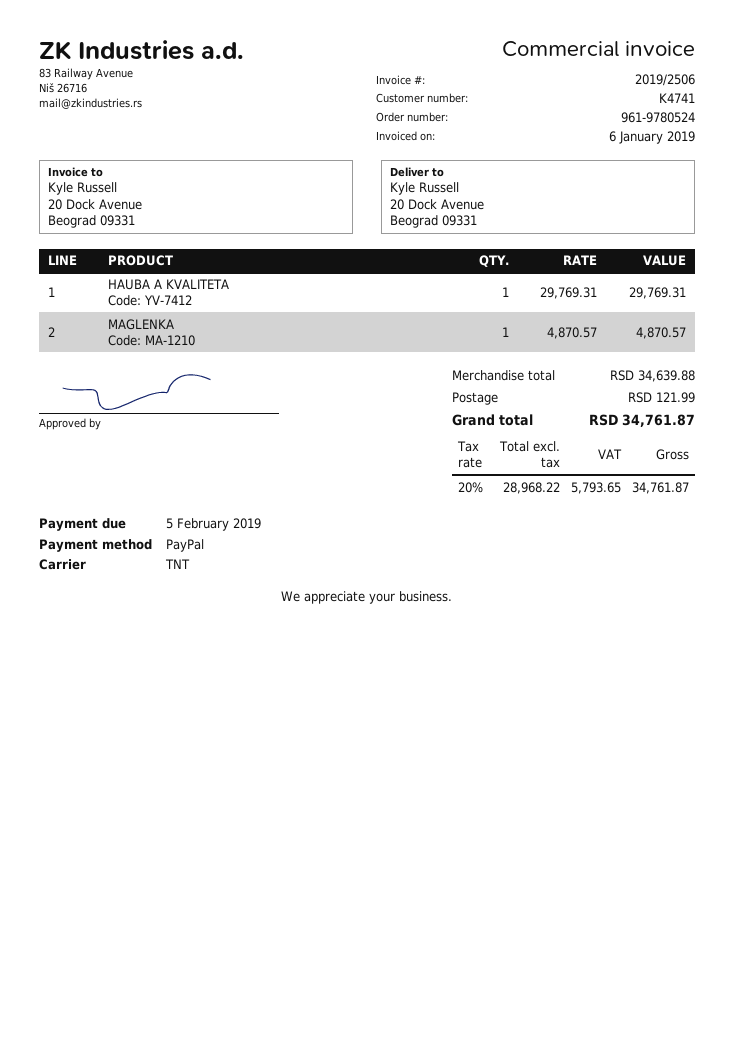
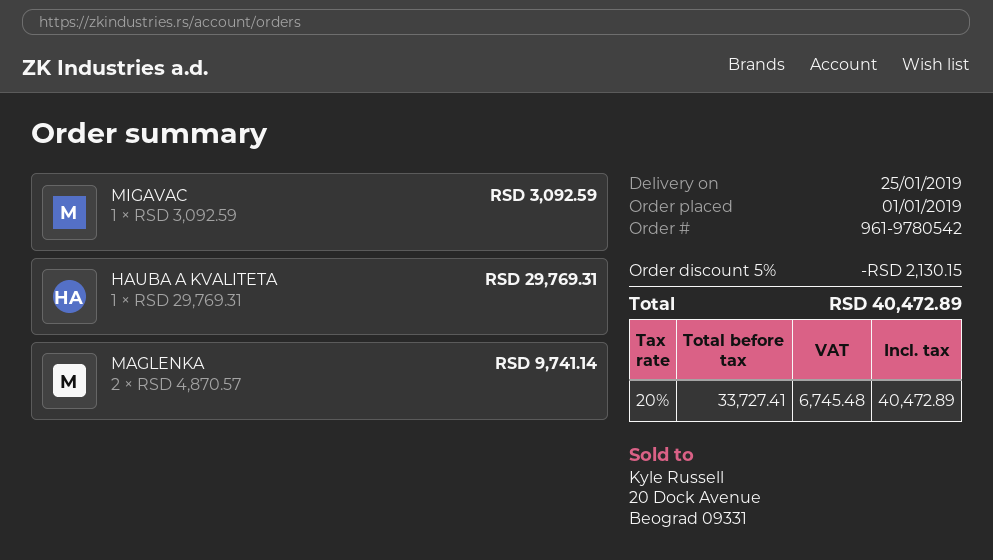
order number: 961-9780524 -> 961-9780542
MAGLENKA: 1 x 4870.57 = 4870.57 -> 2 x 4870.57 = 9741.14
MIGAVAC: none -> 1 x 3092.59 = 3092.59
discount: none -> 5% = 2130.15
shipping: 121.99 -> none
net: 28968.22 -> 33727.41
tax: 20% = 5793.65 -> 20% = 6745.48
total: 34761.87 -> 40472.89

